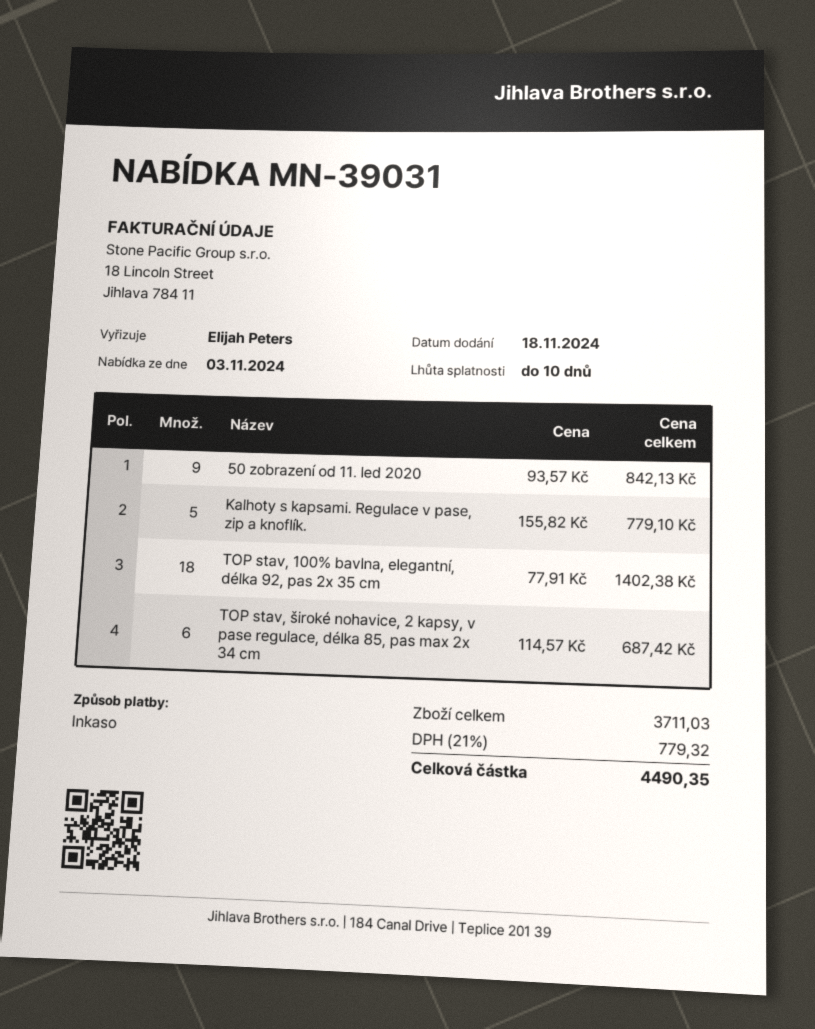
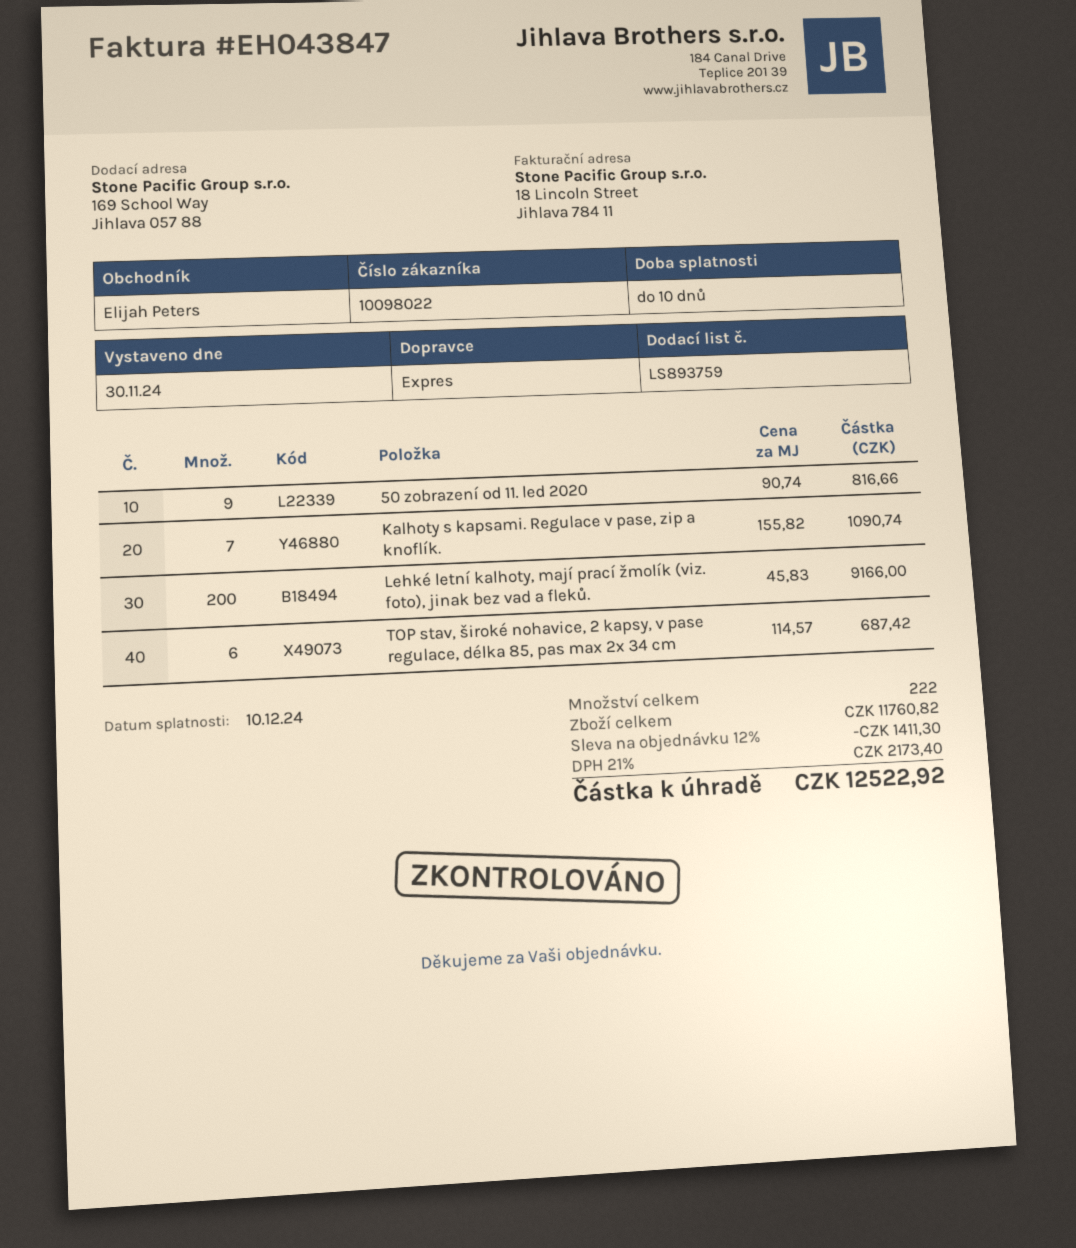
50 zobrazení od 11. led 2020: 9 x 93.57 = 842.13 -> 9 x 90.74 = 816.66
Kalhoty s kapsami. Regulace v pase, zip a knoflík.: 5 x 155.82 = 779.10 -> 7 x 155.82 = 1090.74
TOP stav, 100% bavlna, elegantní, délka 92, pas 2x 35 cm: 18 x 77.91 = 1402.38 -> none
Lehké letní kalhoty, mají prací žmolík (viz. foto), jinak bez vad a fleků.: none -> 200 x 45.83 = 9166.00
subtotal: 3711.03 -> 11760.82
discount: none -> 12% = 1411.30
tax: 21% = 779.32 -> 21% = 2173.40
total: 4490.35 -> 12522.92

